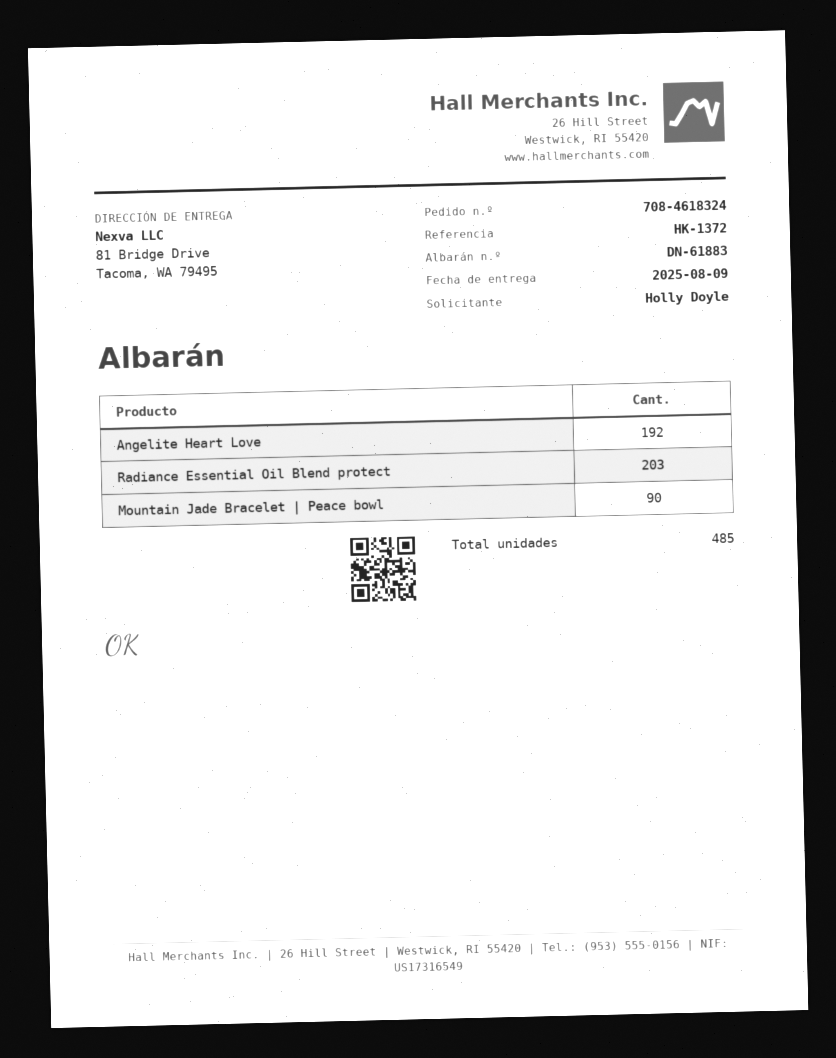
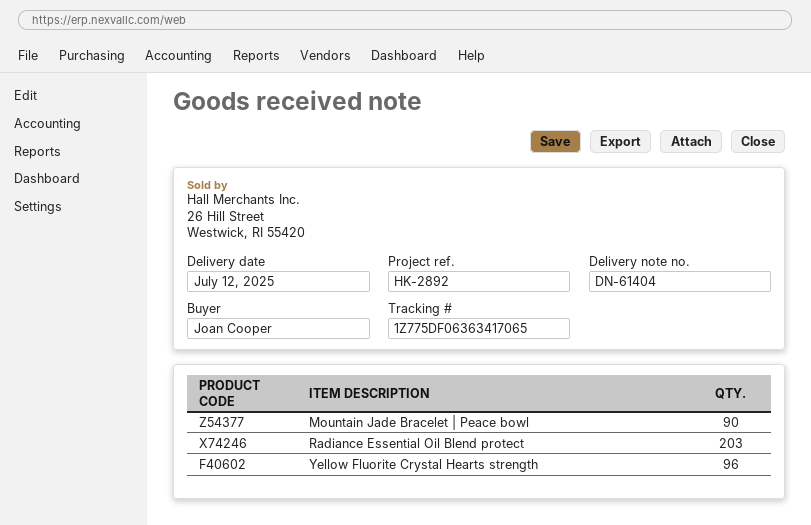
delivery note number: DN-61883 -> DN-61404
delivery date: 2025-08-09 -> 2025-07-12
reference: HK-1372 -> HK-2892
ordered by: Holly Doyle -> Joan Cooper
Angelite Heart Love: 192 -> none
Yellow Fluorite Crystal Hearts strength: none -> 96

